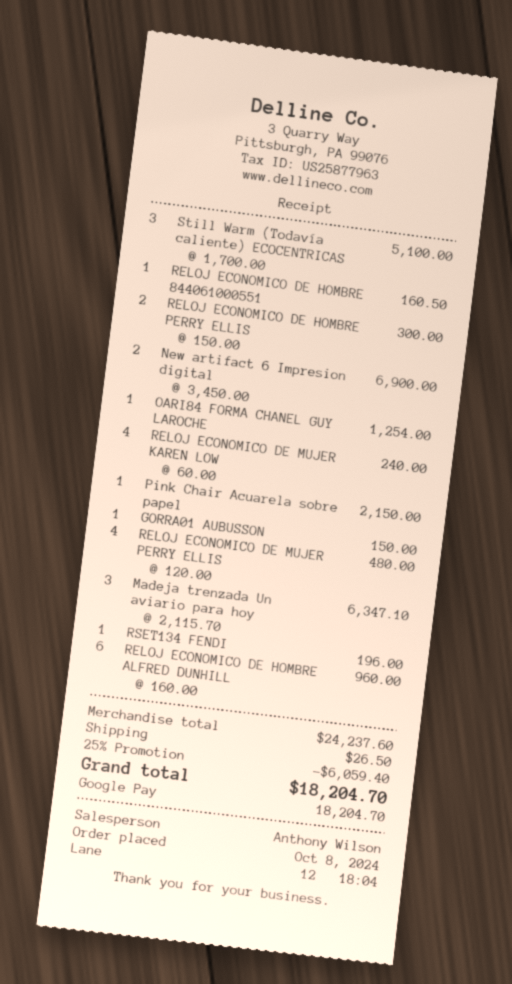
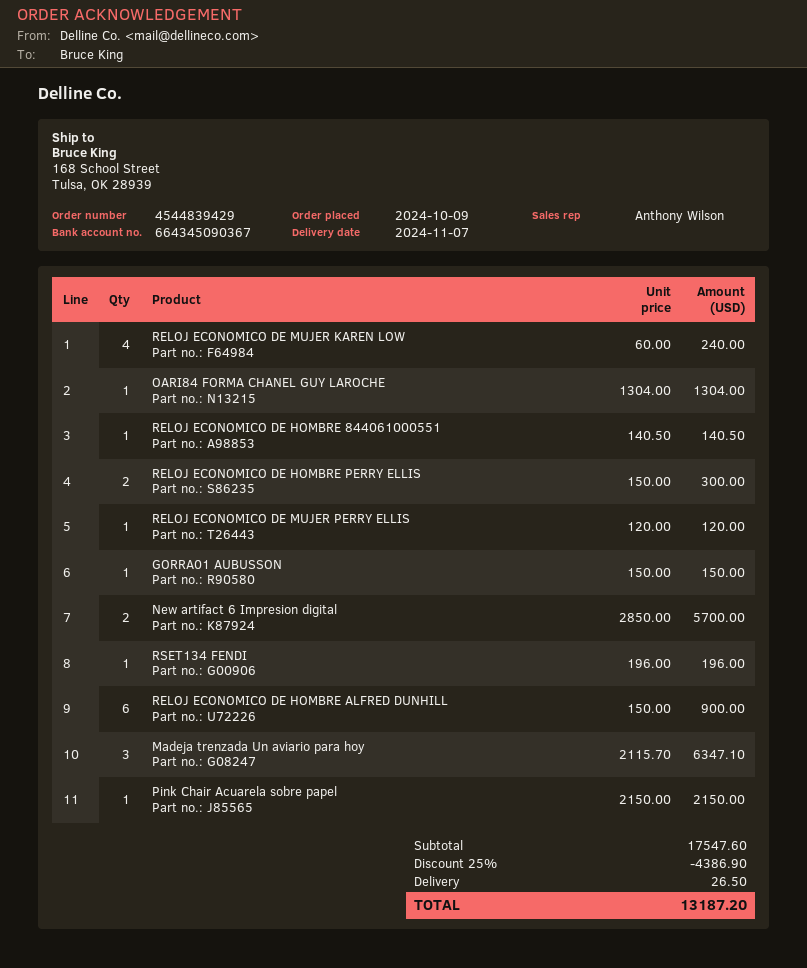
order date: 2024-10-08 -> 2024-10-09
Still Warm (Todavía caliente) ECOCENTRICAS: 3 x 1700.00 = 5100.00 -> none
RELOJ ECONOMICO DE HOMBRE 844061000551: 1 x 160.50 = 160.50 -> 1 x 140.50 = 140.50
New artifact 6 Impresion digital: 2 x 3450.00 = 6900.00 -> 2 x 2850.00 = 5700.00
OARI84 FORMA CHANEL GUY LAROCHE: 1 x 1254.00 = 1254.00 -> 1 x 1304.00 = 1304.00
RELOJ ECONOMICO DE MUJER PERRY ELLIS: 4 x 120.00 = 480.00 -> 1 x 120.00 = 120.00
RELOJ ECONOMICO DE HOMBRE ALFRED DUNHILL: 6 x 160.00 = 960.00 -> 6 x 150.00 = 900.00
subtotal: 24237.60 -> 17547.60
discount: 25% = 6059.40 -> 25% = 4386.90
total: 18204.70 -> 13187.20

